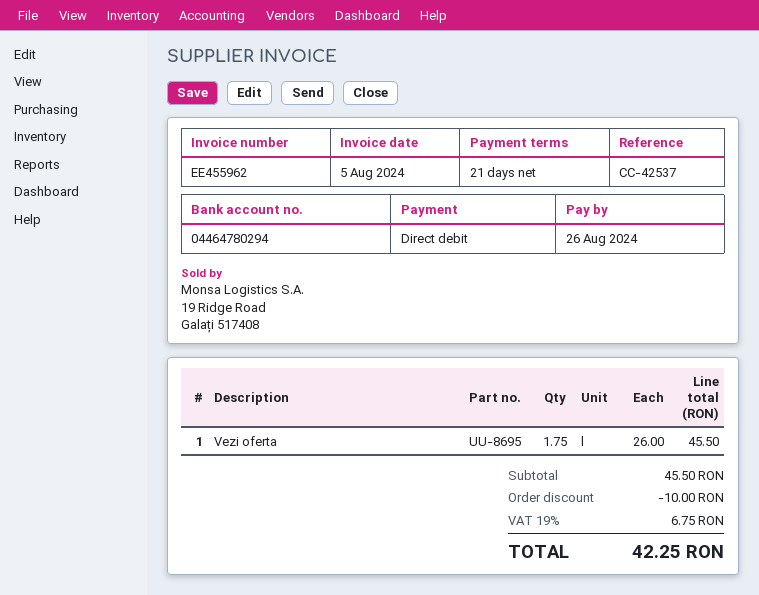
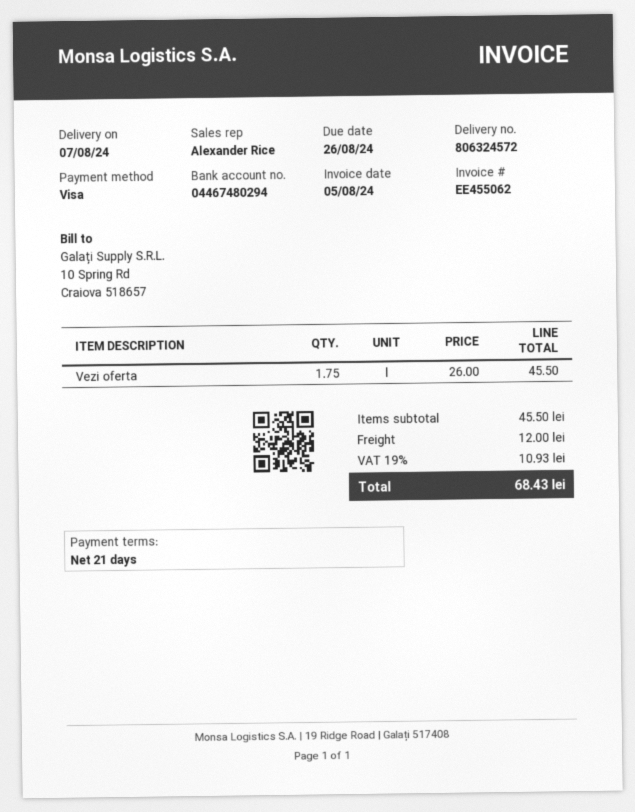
invoice number: EE455962 -> EE455062
payment method: direct debit -> Visa
bank account: 04464780294 -> 04467480294
discount: 10.00 -> none
shipping: none -> 12.00
tax: 19% = 6.75 -> 19% = 10.93
total: 42.25 -> 68.43

